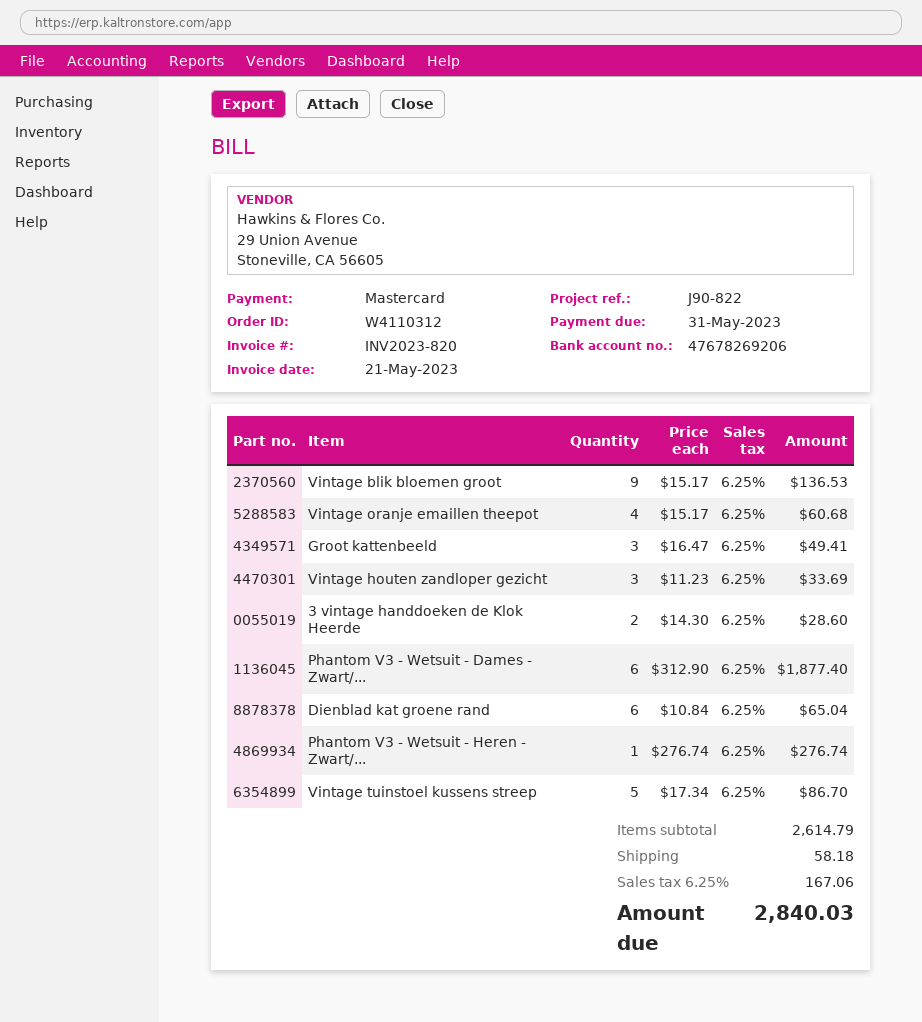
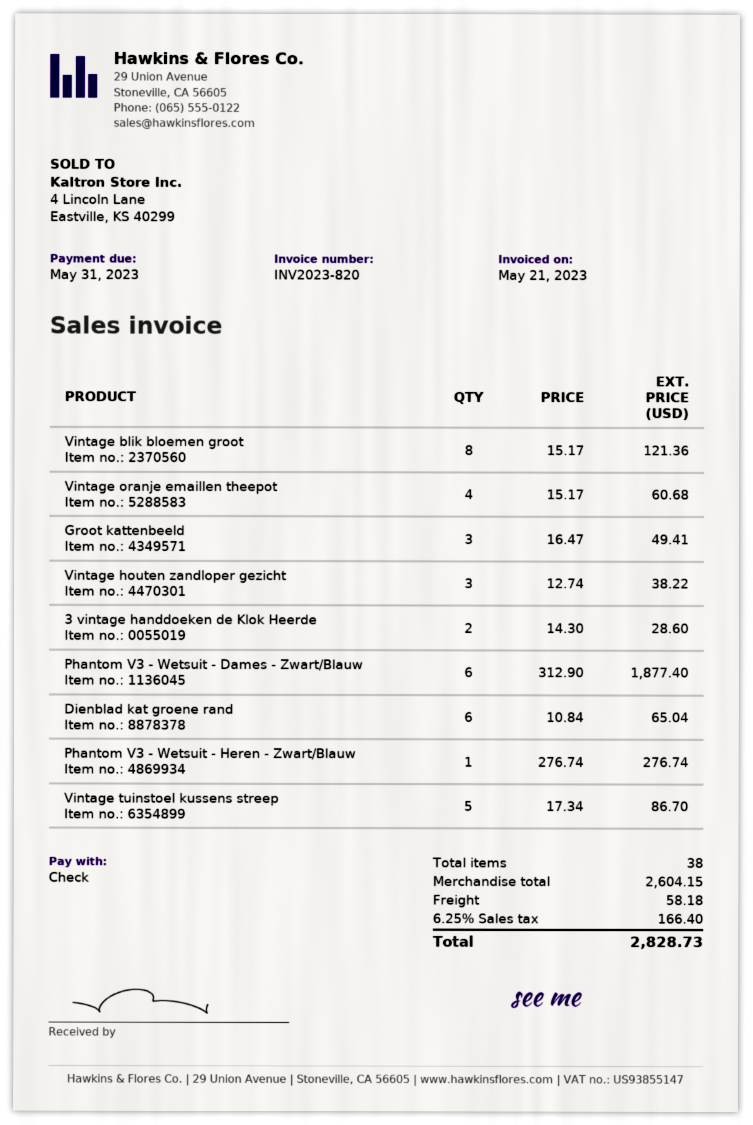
payment method: Mastercard -> cheque
Vintage blik bloemen groot: 9 x 15.17 = 136.53 -> 8 x 15.17 = 121.36
Vintage houten zandloper gezicht: 3 x 11.23 = 33.69 -> 3 x 12.74 = 38.22
subtotal: 2614.79 -> 2604.15
tax: 6.25% = 167.06 -> 6.25% = 166.40
total: 2840.03 -> 2828.73

